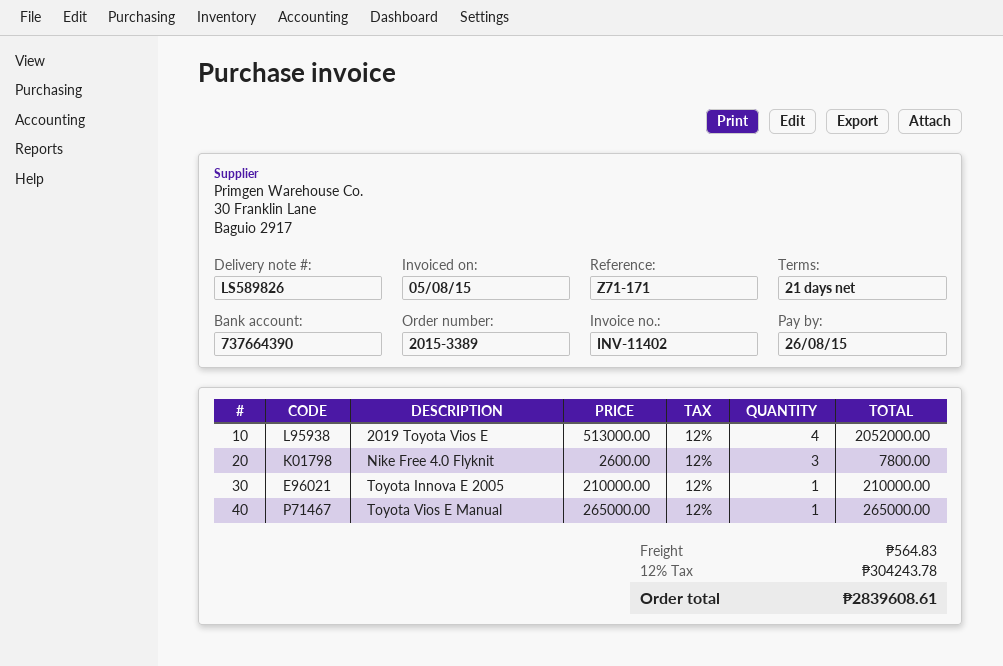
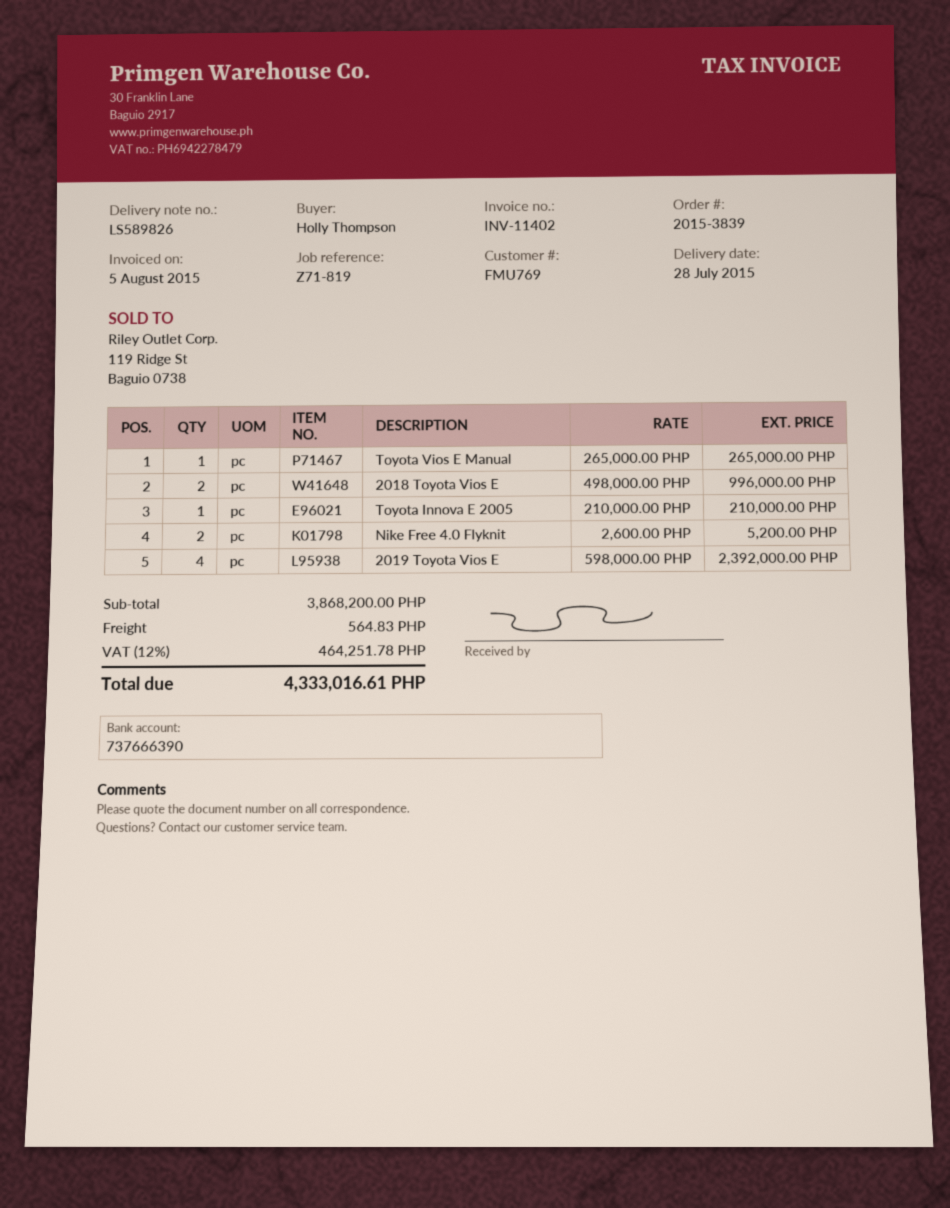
order number: 2015-3389 -> 2015-3839
reference: Z71-171 -> Z71-819
bank account: 737664390 -> 737666390
2019 Toyota Vios E: 4 x 513000.00 = 2052000.00 -> 4 x 598000.00 = 2392000.00
Nike Free 4.0 Flyknit: 3 x 2600.00 = 7800.00 -> 2 x 2600.00 = 5200.00
2018 Toyota Vios E: none -> 2 x 498000.00 = 996000.00
tax: 12% = 304243.78 -> 12% = 464251.78
total: 2839608.61 -> 4333016.61

